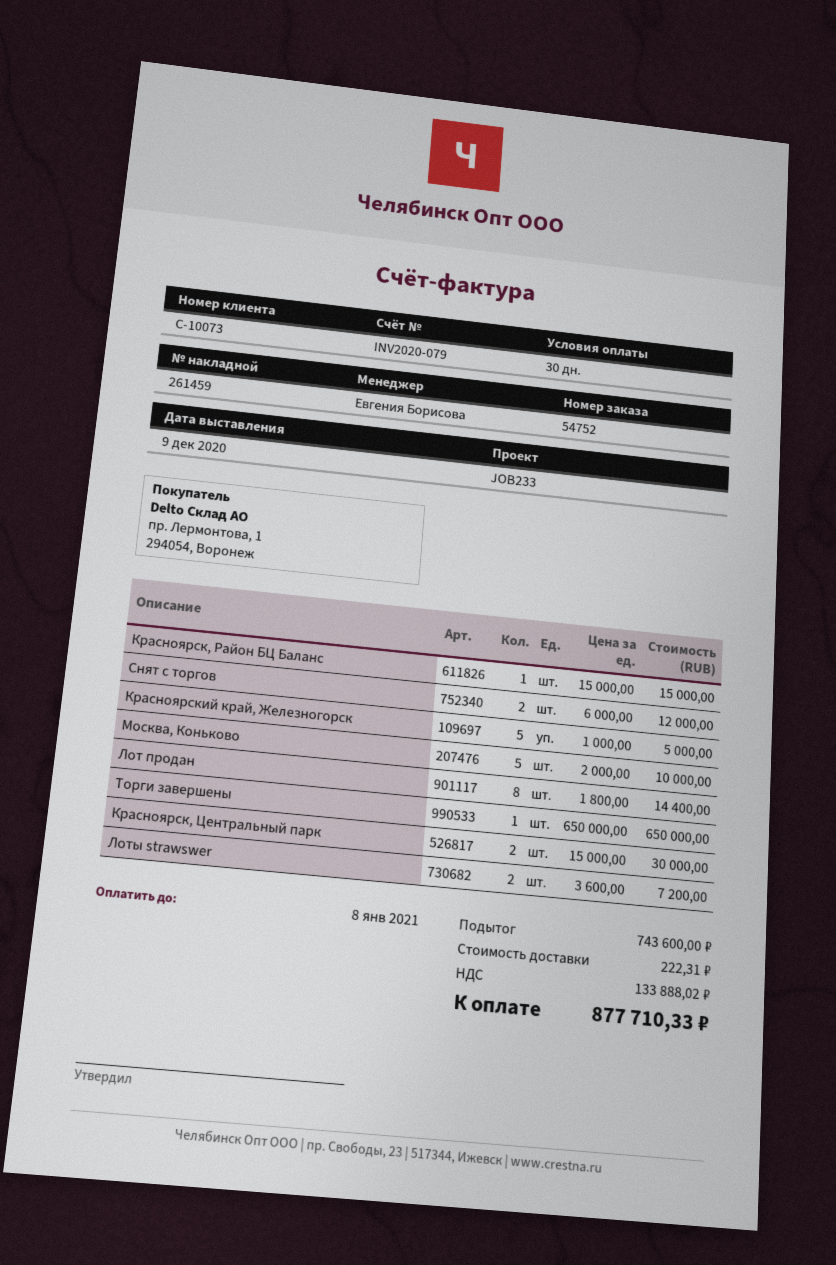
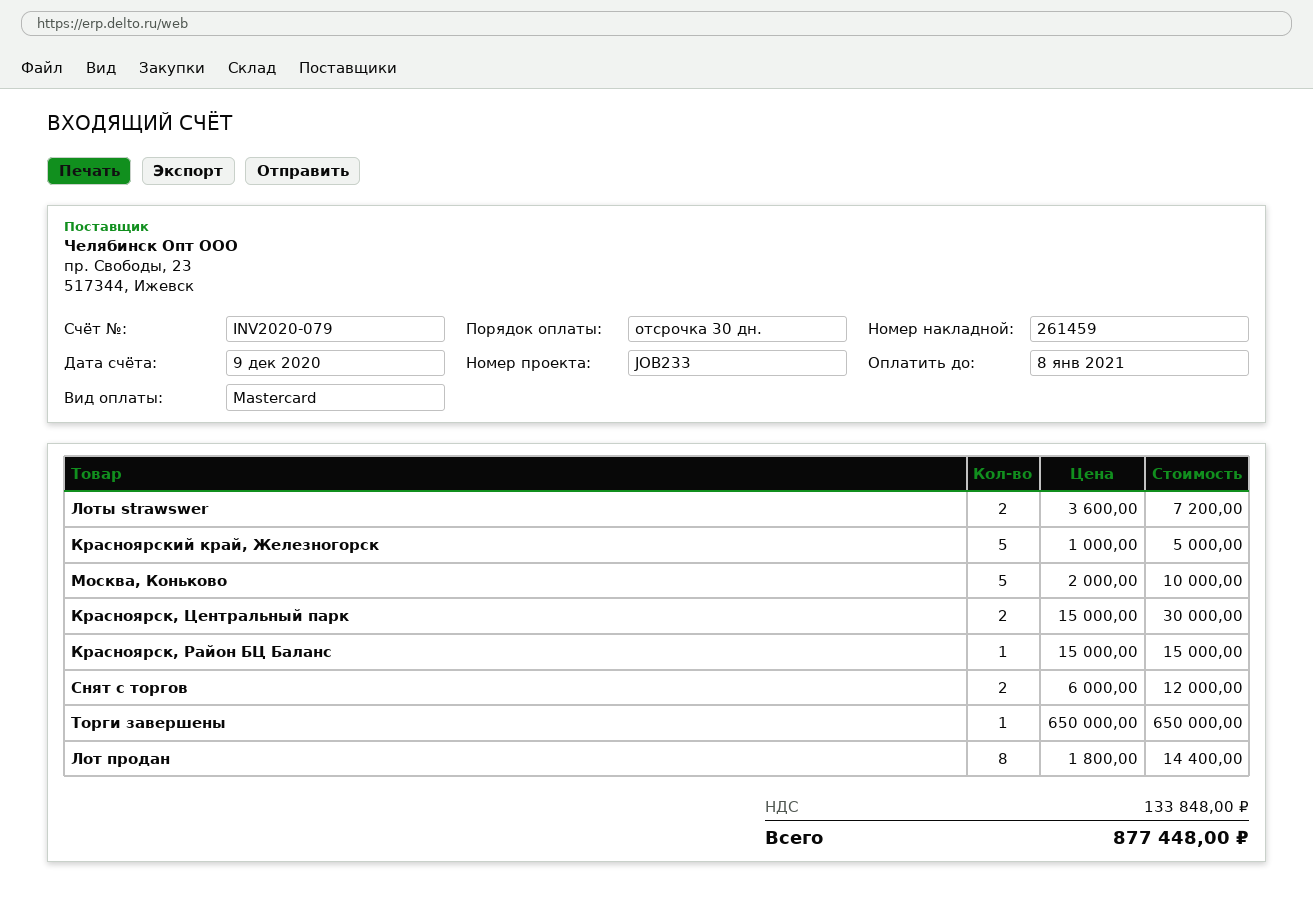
shipping: 222.31 -> none
tax: 133888.02 -> 133848.00
total: 877710.33 -> 877448.00

